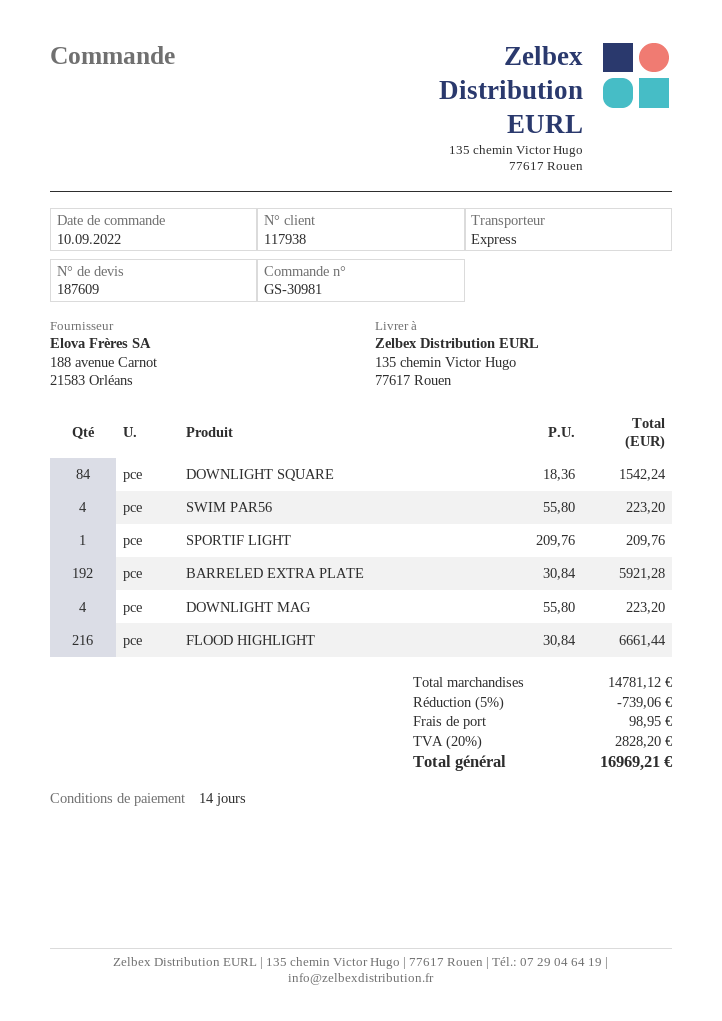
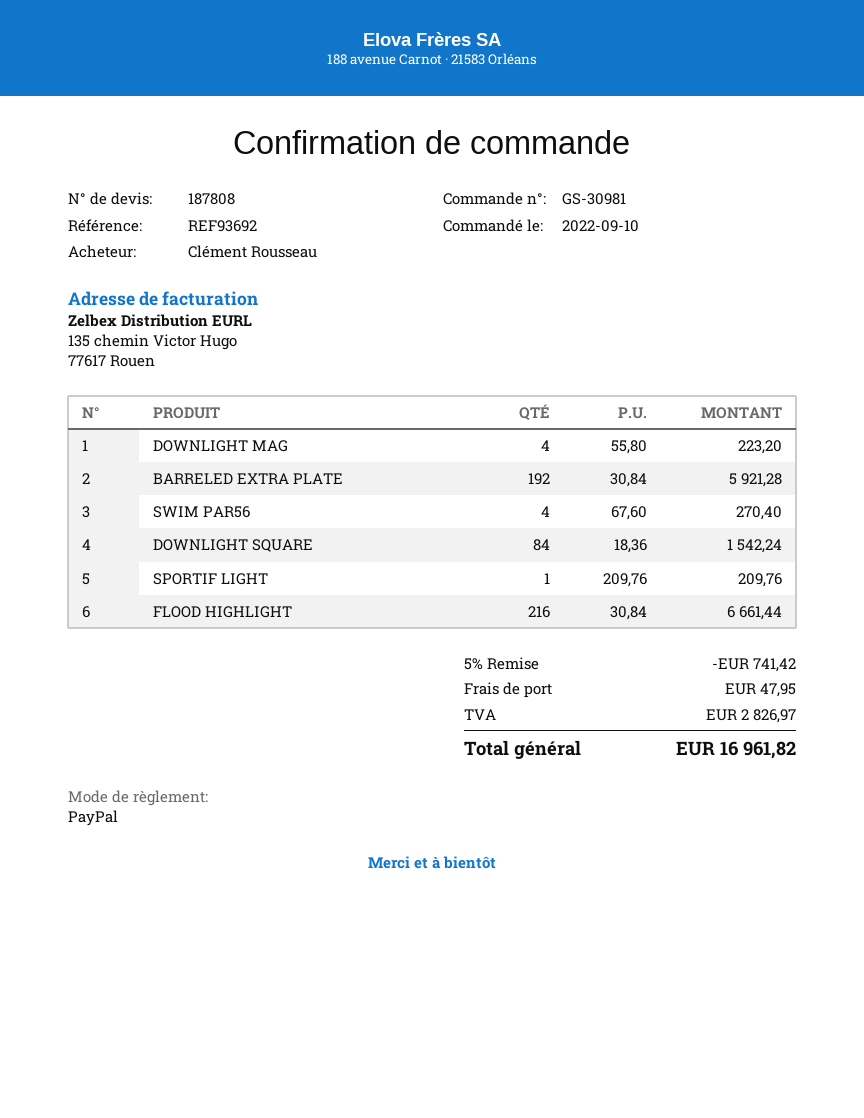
quote number: 187609 -> 187808
SWIM PAR56: 4 x 55.80 = 223.20 -> 4 x 67.60 = 270.40
discount: 5% = 739.06 -> 5% = 741.42
shipping: 98.95 -> 47.95
tax: 2828.20 -> 2826.97
total: 16969.21 -> 16961.82

